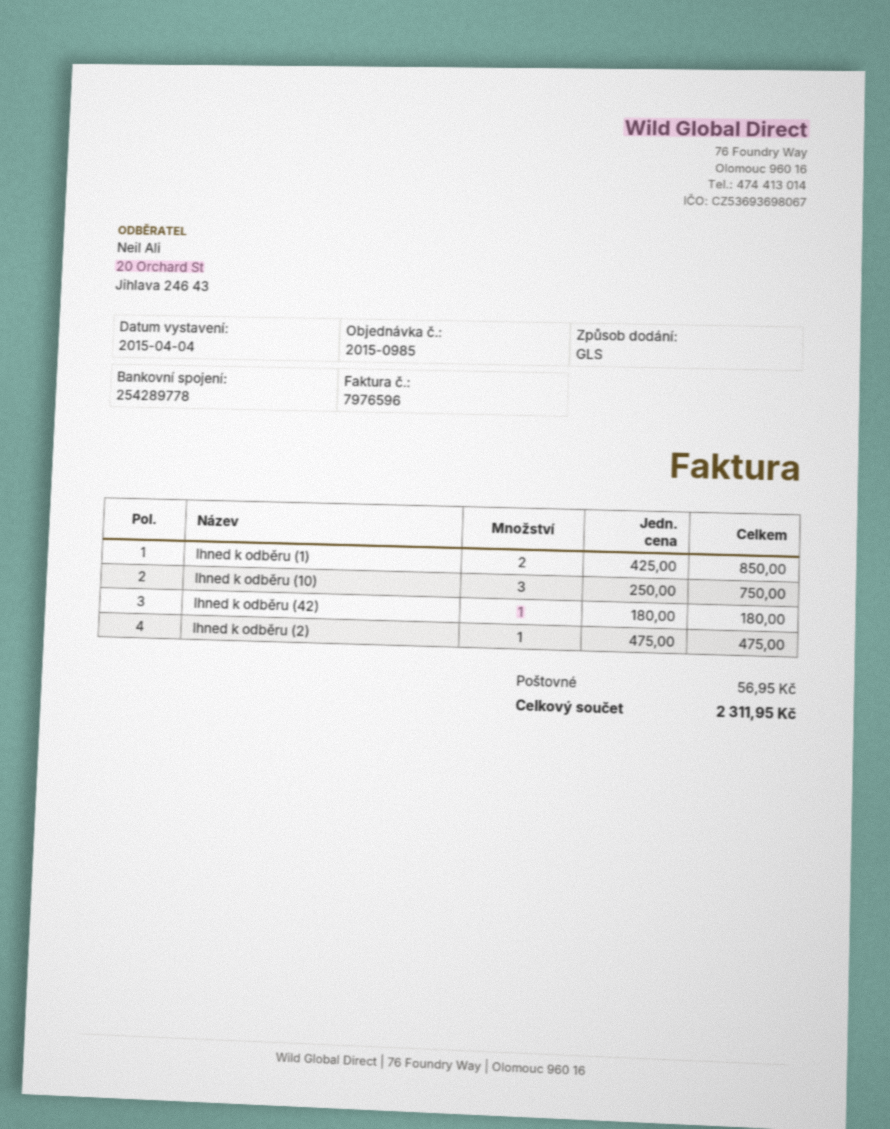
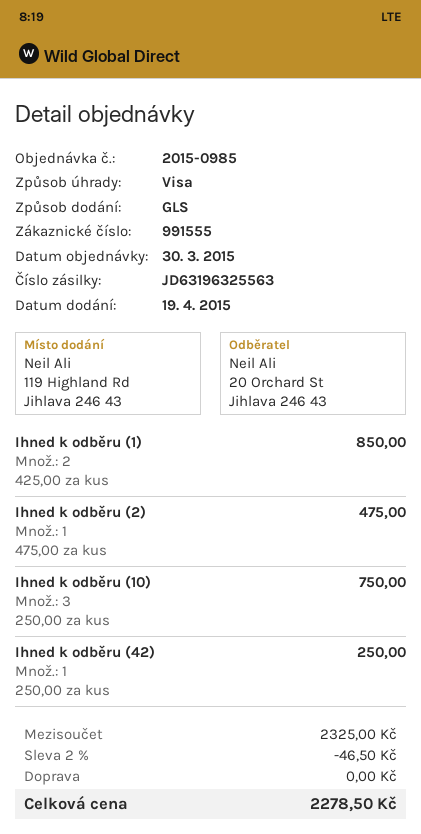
Ihned k odběru (42): 1 x 180.00 = 180.00 -> 1 x 250.00 = 250.00
discount: none -> 2% = 46.50
shipping: 56.95 -> 0.00
total: 2311.95 -> 2278.50

